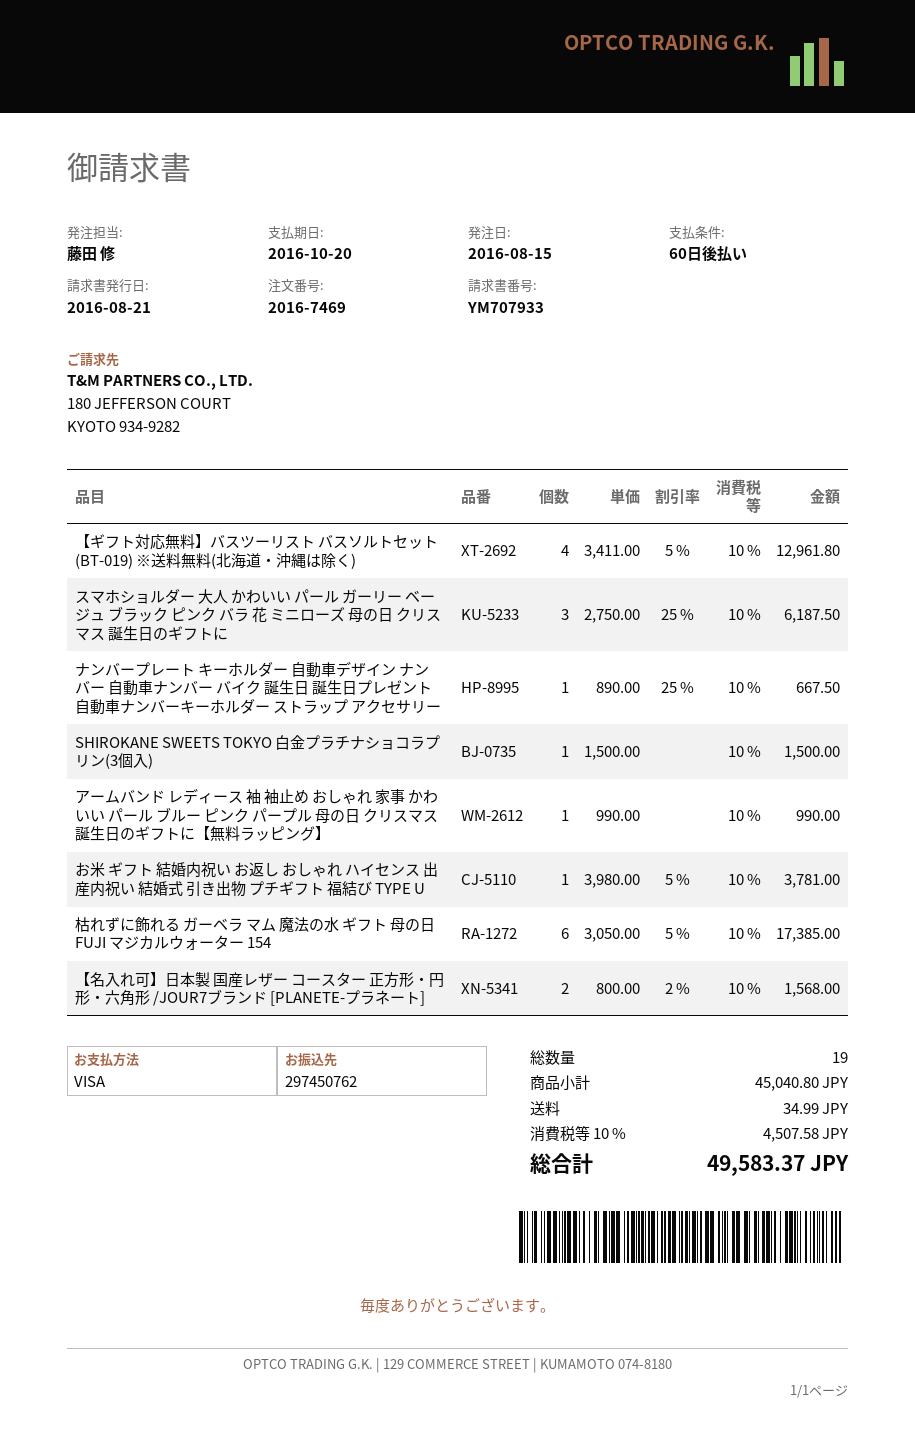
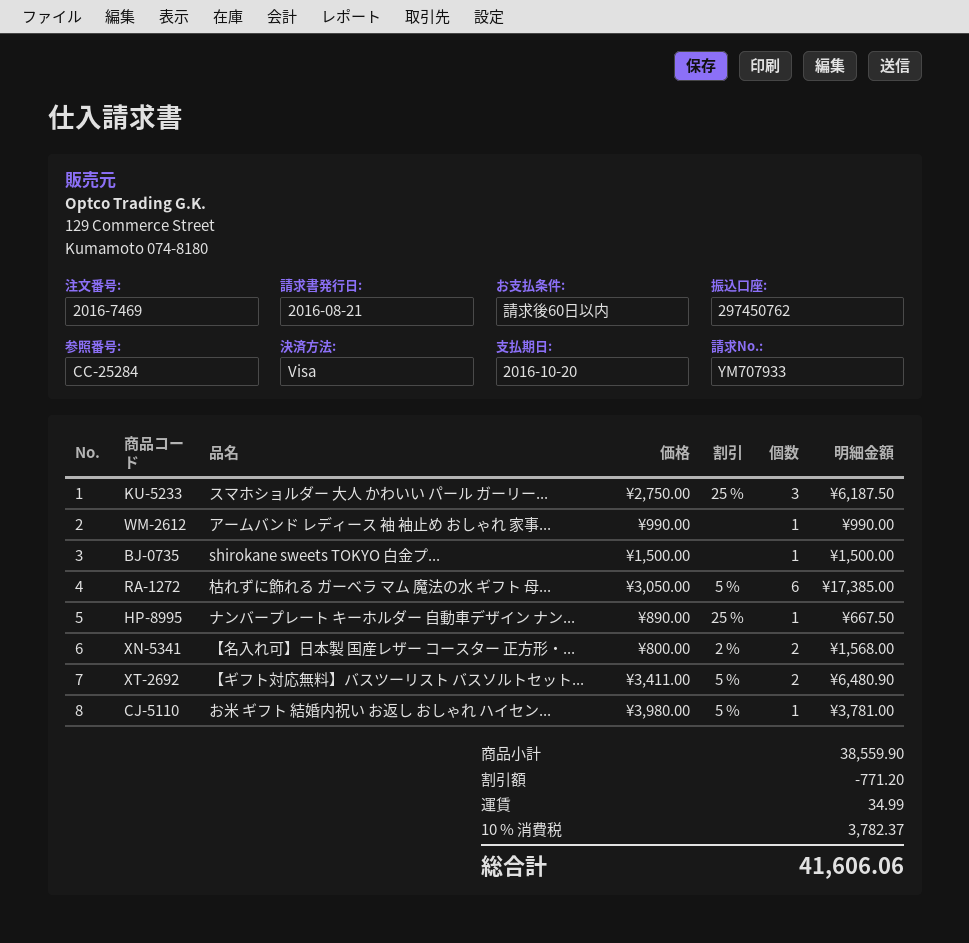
【ギフト対応無料】バスツーリスト バスソルトセット (BT-019) ※送料無料(北海道・沖縄は除く): 4 x 3411.00 - 5% = 12961.80 -> 2 x 3411.00 - 5% = 6480.90
subtotal: 45040.80 -> 38559.90
discount: none -> 771.20
tax: 10% = 4507.58 -> 10% = 3782.37
total: 49583.37 -> 41606.06

